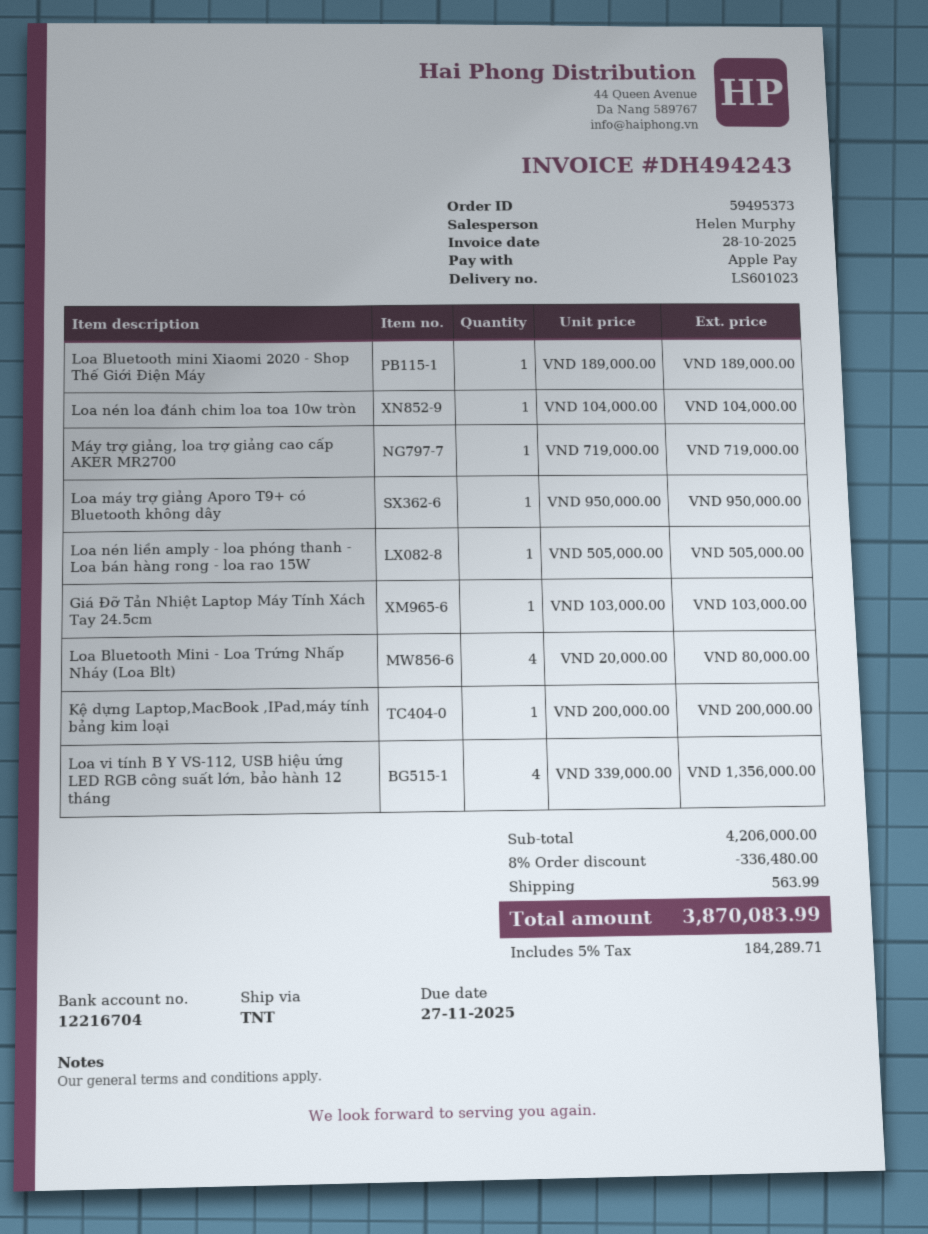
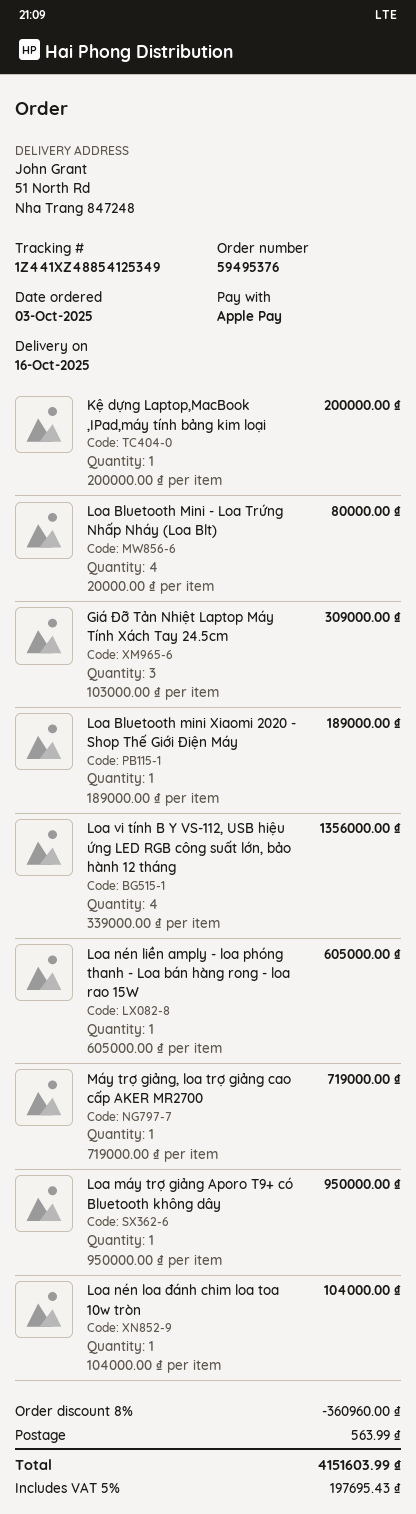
order number: 59495373 -> 59495376
Loa nén liền amply - loa phóng thanh - Loa bán hàng rong - loa rao 15W: 1 x 505000.00 = 505000.00 -> 1 x 605000.00 = 605000.00
Giá Đỡ Tản Nhiệt Laptop Máy Tính Xách Tay 24.5cm: 1 x 103000.00 = 103000.00 -> 3 x 103000.00 = 309000.00
discount: 8% = 336480.00 -> 8% = 360960.00
tax: 5% = 184289.71 -> 5% = 197695.43
total: 3870083.99 -> 4151603.99

